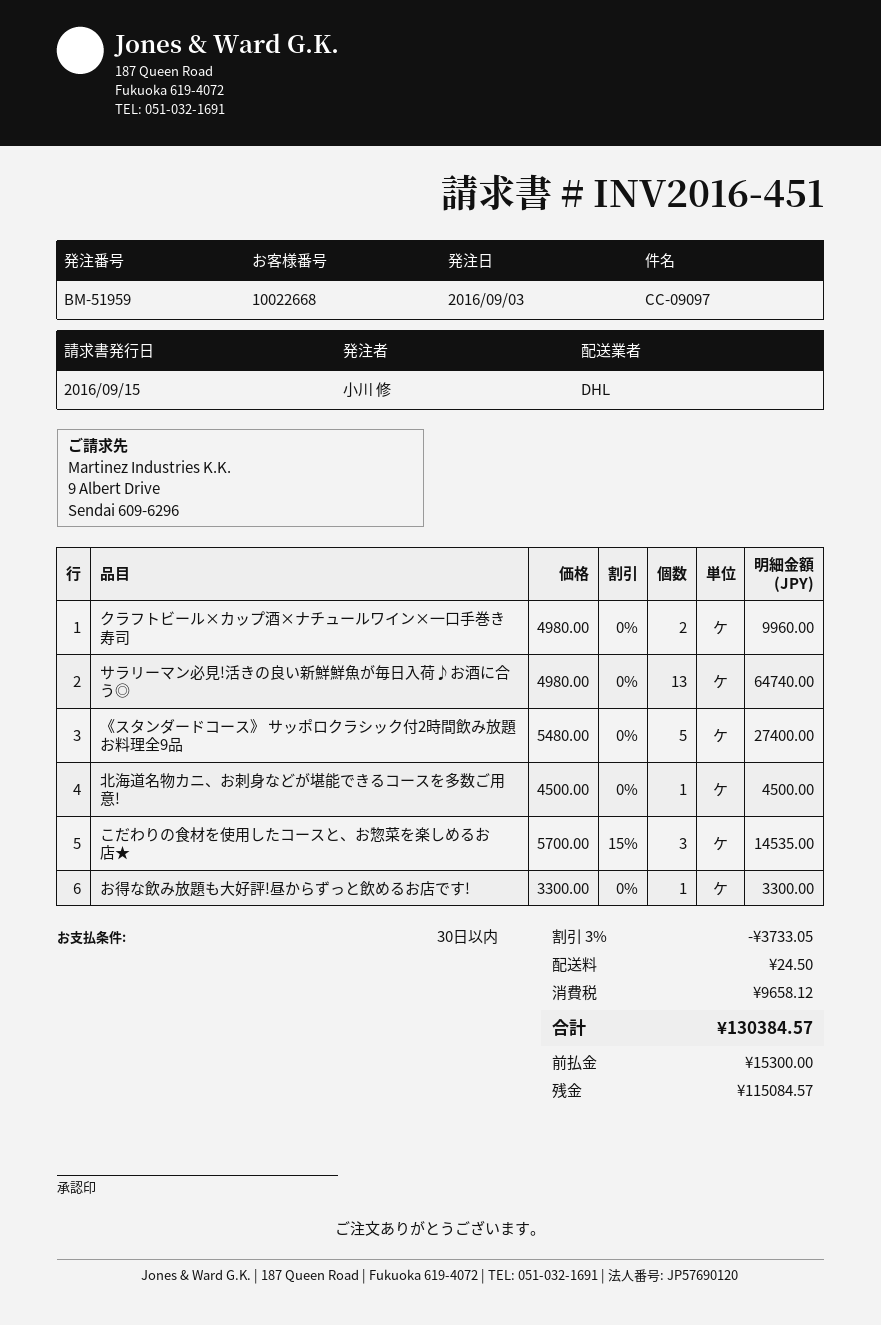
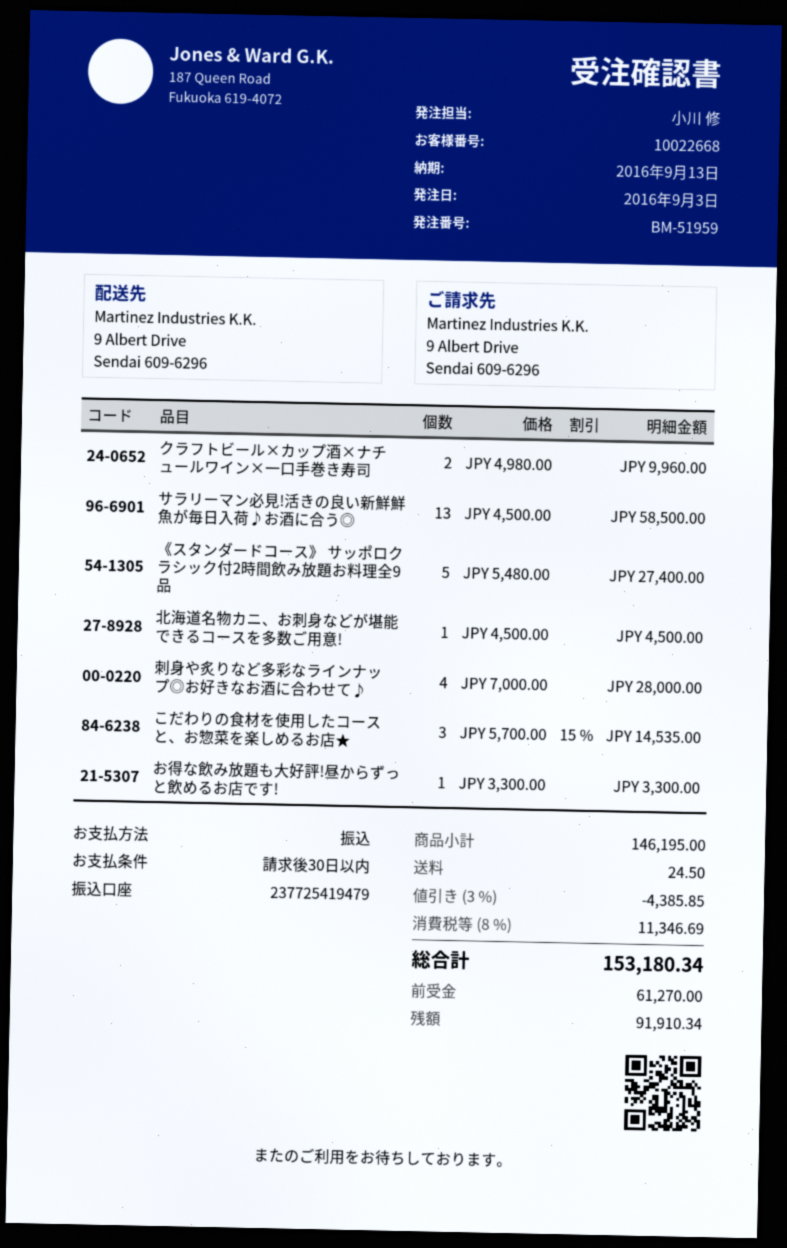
サラリーマン必見!活きの良い新鮮鮮魚が毎日入荷♪お酒に合う◎: 13 x 4980.00 = 64740.00 -> 13 x 4500.00 = 58500.00
刺身や炙りなど多彩なラインナップ◎お好きなお酒に合わせて♪: none -> 4 x 7000.00 = 28000.00
discount: 3% = 3733.05 -> 3% = 4385.85
tax: 9658.12 -> 11346.69
total: 130384.57 -> 153180.34
deposit: 15300.00 -> 61270.00
balance: 115084.57 -> 91910.34

